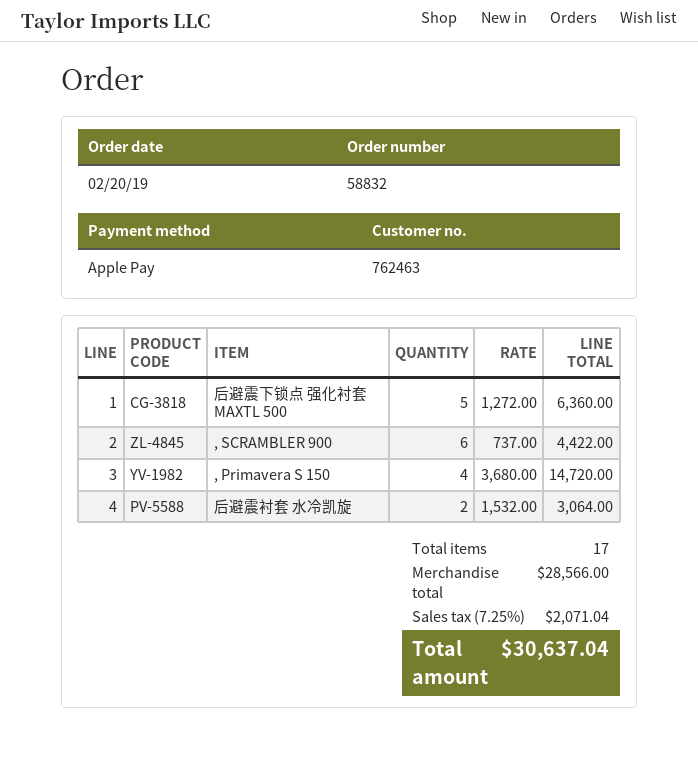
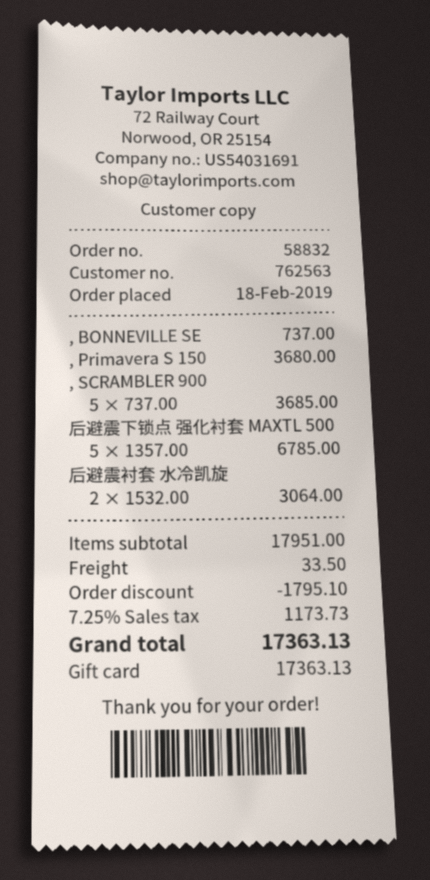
order date: 2019-02-20 -> 2019-02-18
customer number: 762463 -> 762563
payment method: Apple Pay -> gift card
后避震下锁点 强化衬套 MAXTL 500: 5 x 1272.00 = 6360.00 -> 5 x 1357.00 = 6785.00
, SCRAMBLER 900: 6 x 737.00 = 4422.00 -> 5 x 737.00 = 3685.00
, Primavera S 150: 4 x 3680.00 = 14720.00 -> 1 x 3680.00 = 3680.00
, BONNEVILLE SE: none -> 1 x 737.00 = 737.00
subtotal: 28566.00 -> 17951.00
discount: none -> 1795.10
shipping: none -> 33.50
tax: 7.25% = 2071.04 -> 7.25% = 1173.73
total: 30637.04 -> 17363.13

